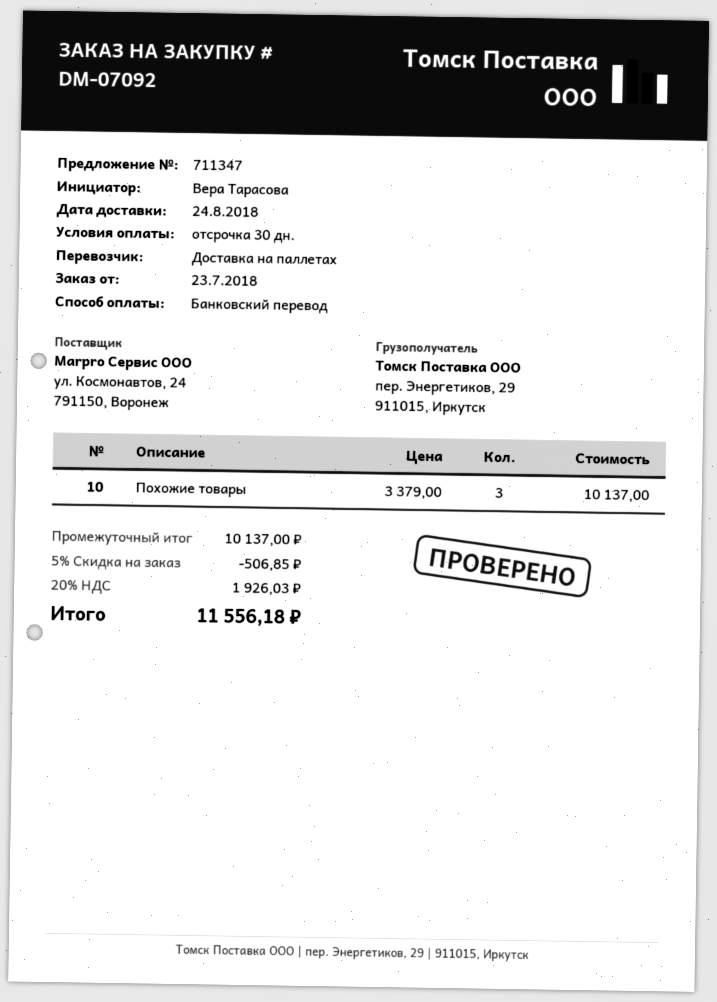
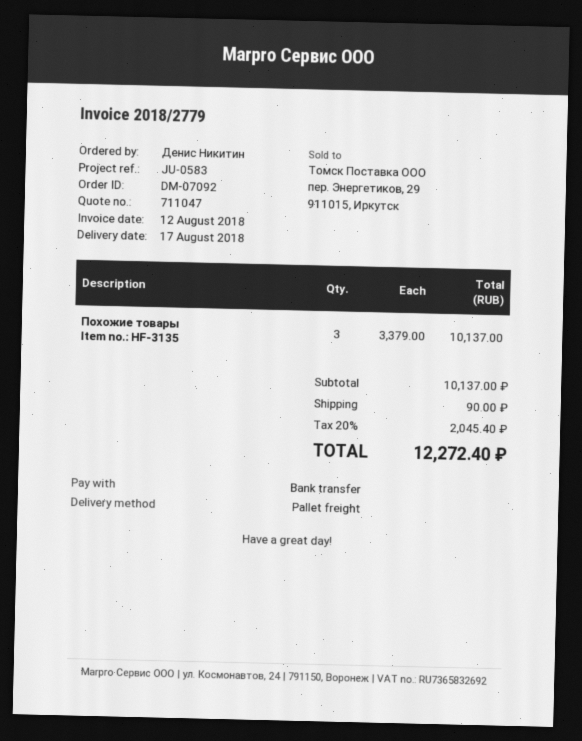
quote number: 711347 -> 711047
delivery date: 2018-08-24 -> 2018-08-17
ordered by: Вера Тарасова -> Денис Никитин
discount: 5% = 506.85 -> none
shipping: none -> 90.00
tax: 20% = 1926.03 -> 20% = 2045.40
total: 11556.18 -> 12272.40

